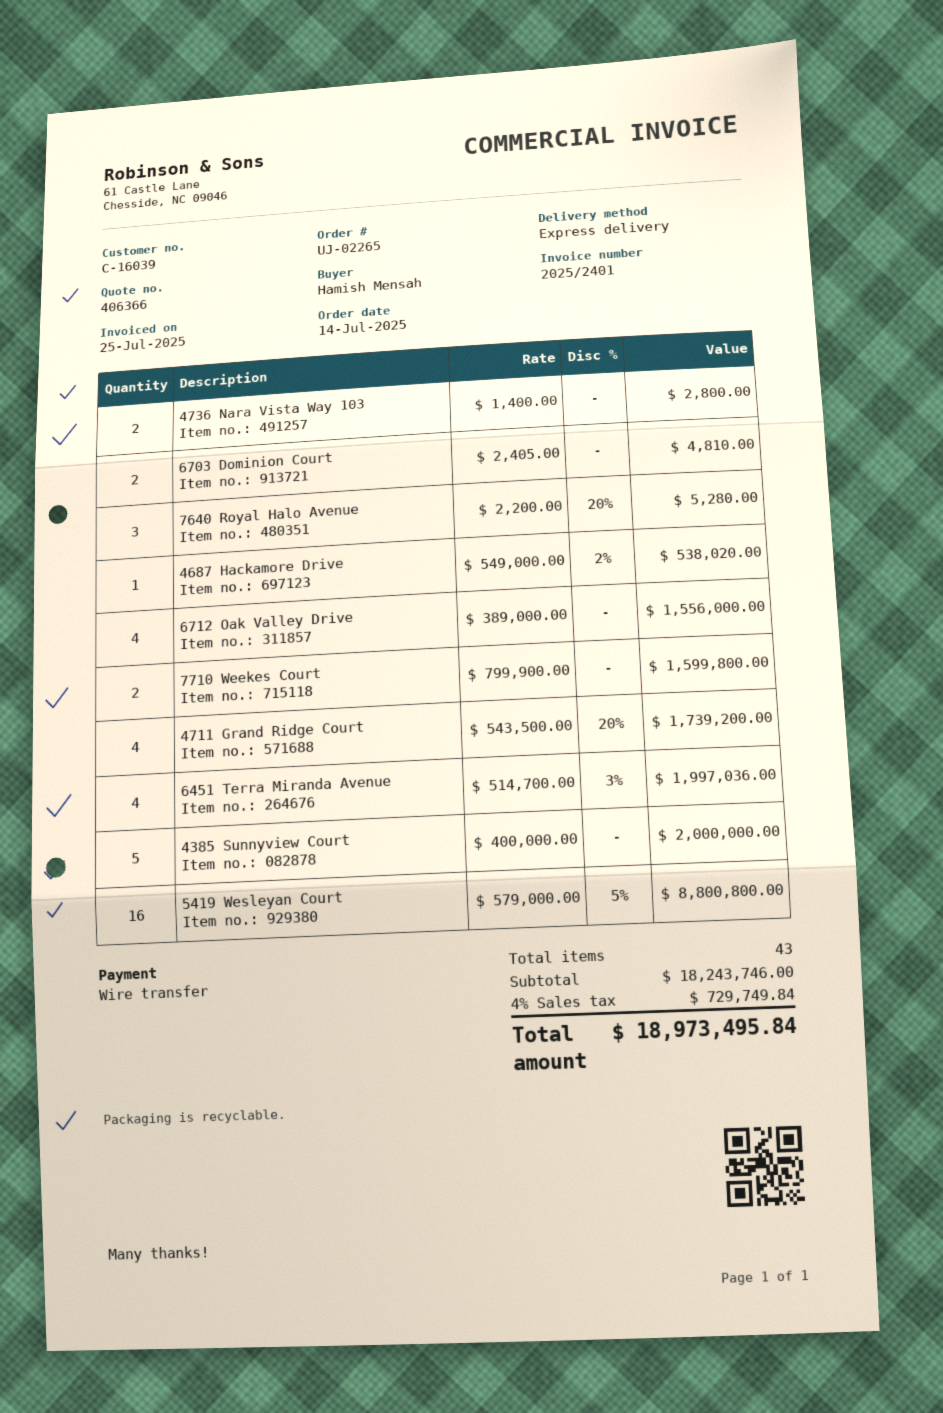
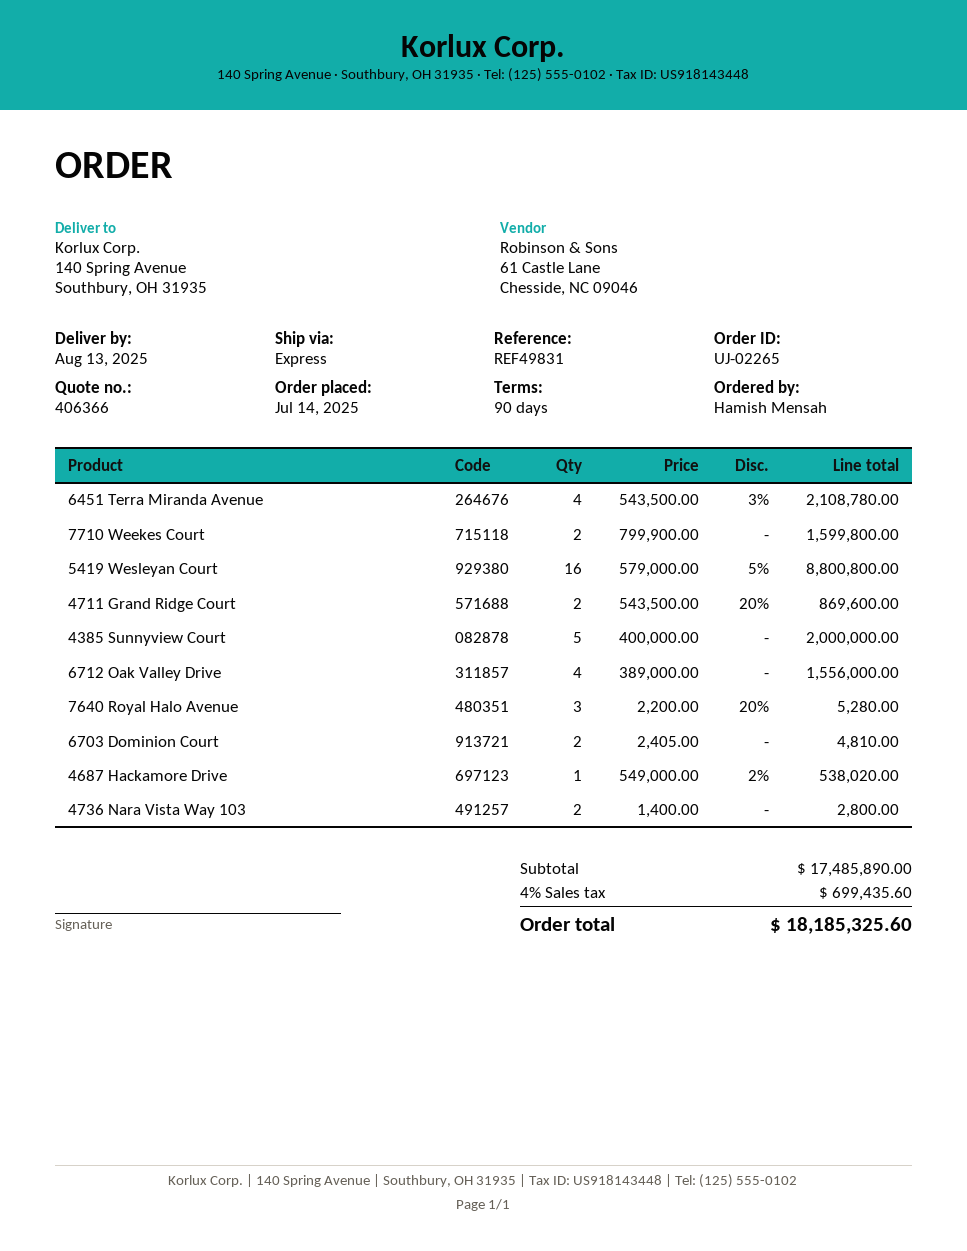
4711 Grand Ridge Court: 4 x 543500.00 - 20% = 1739200.00 -> 2 x 543500.00 - 20% = 869600.00
6451 Terra Miranda Avenue: 4 x 514700.00 - 3% = 1997036.00 -> 4 x 543500.00 - 3% = 2108780.00
subtotal: 18243746.00 -> 17485890.00
tax: 4% = 729749.84 -> 4% = 699435.60
total: 18973495.84 -> 18185325.60

